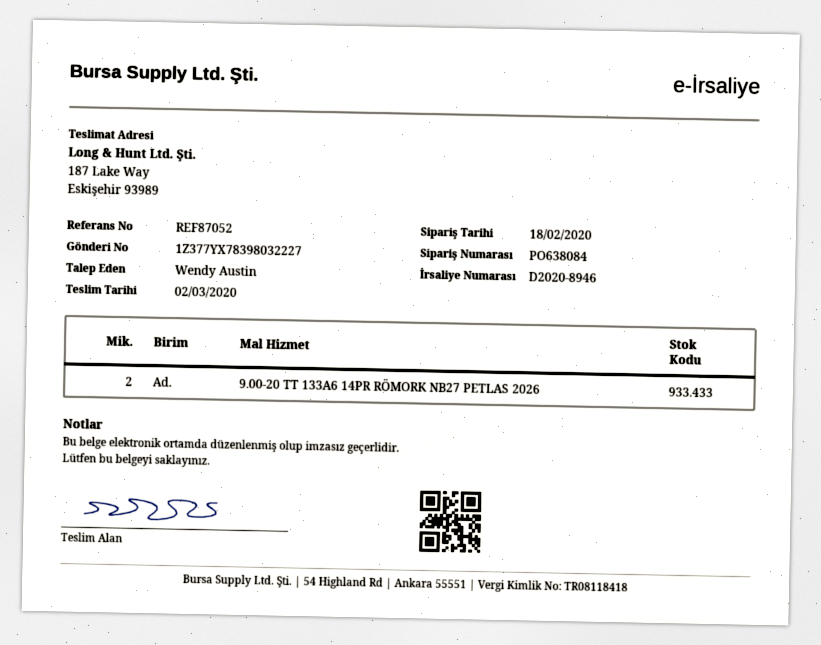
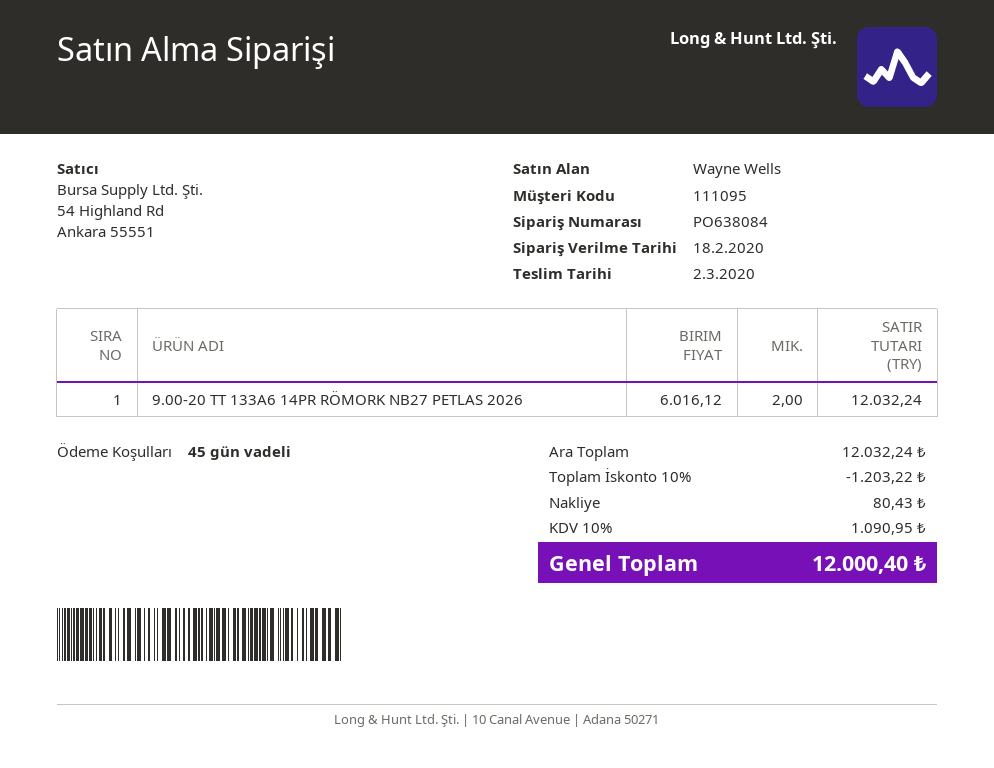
ordered by: Wendy Austin -> Wayne Wells

